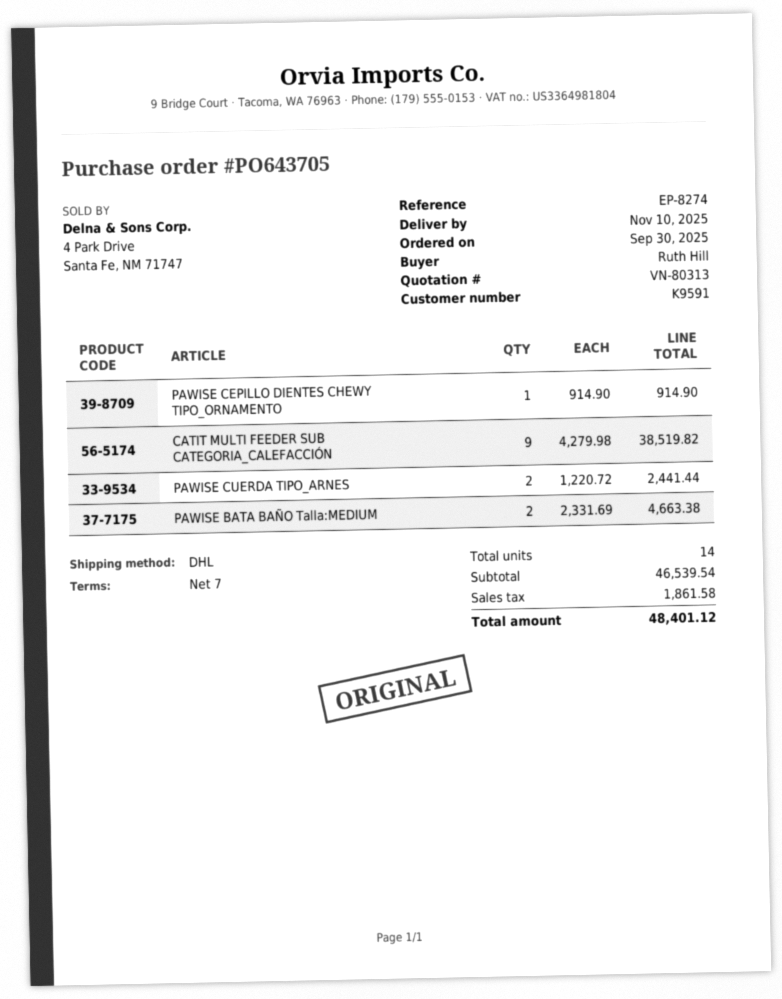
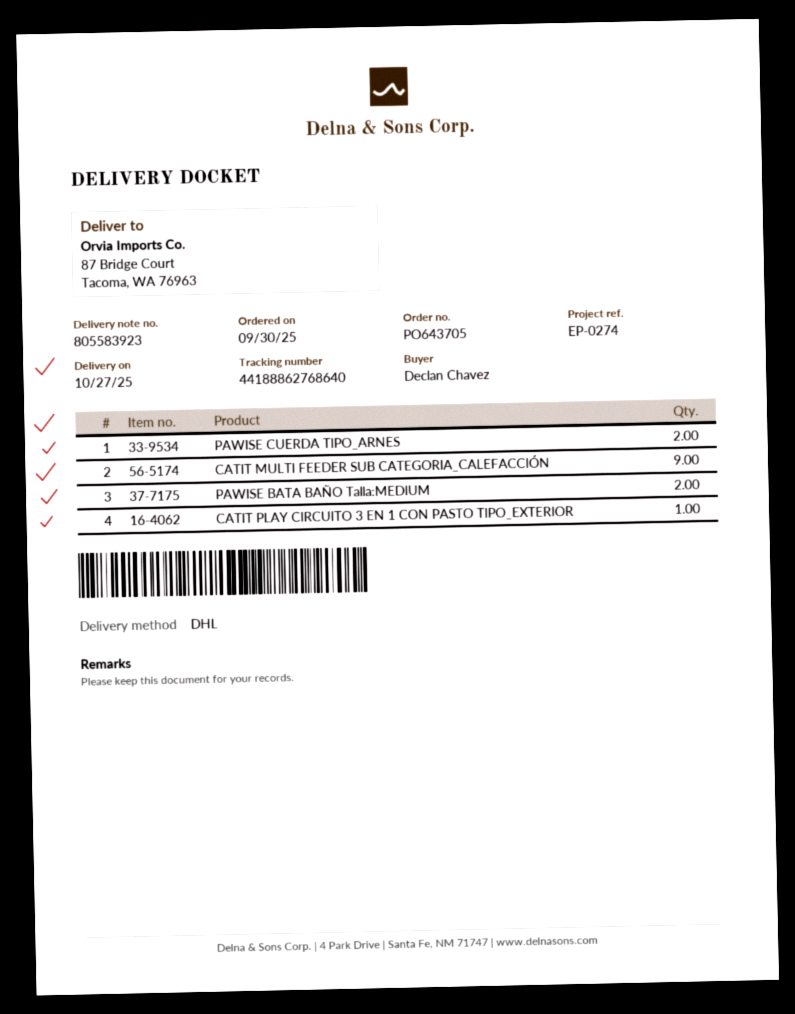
delivery date: 2025-11-10 -> 2025-10-27
reference: EP-8274 -> EP-0274
ordered by: Ruth Hill -> Declan Chavez
PAWISE CEPILLO DIENTES CHEWY TIPO_ORNAMENTO: 1 -> none
CATIT PLAY CIRCUITO 3 EN 1 CON PASTO TIPO_EXTERIOR: none -> 1

